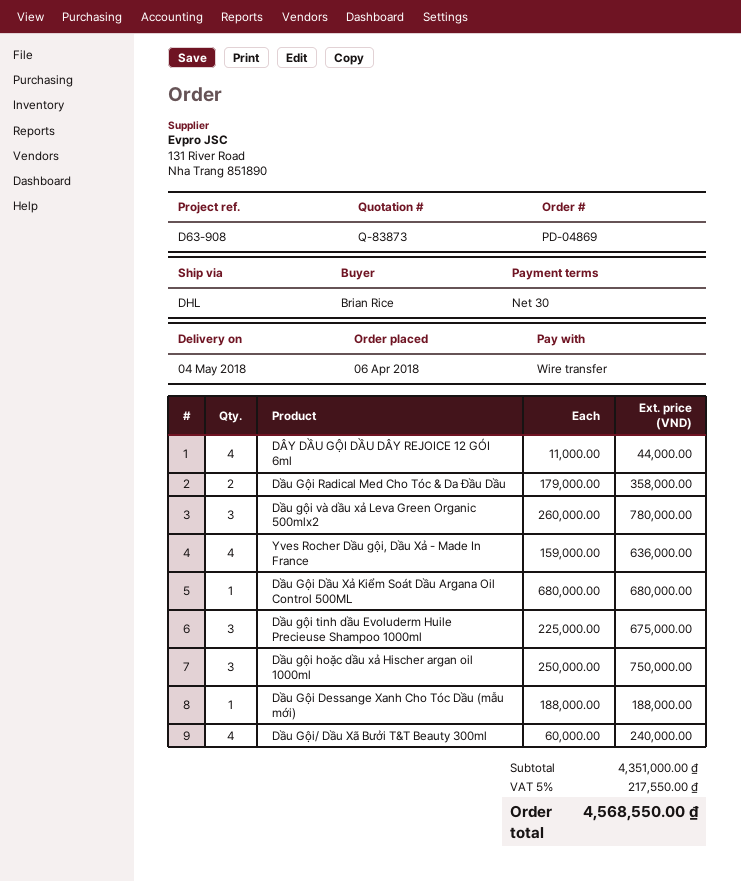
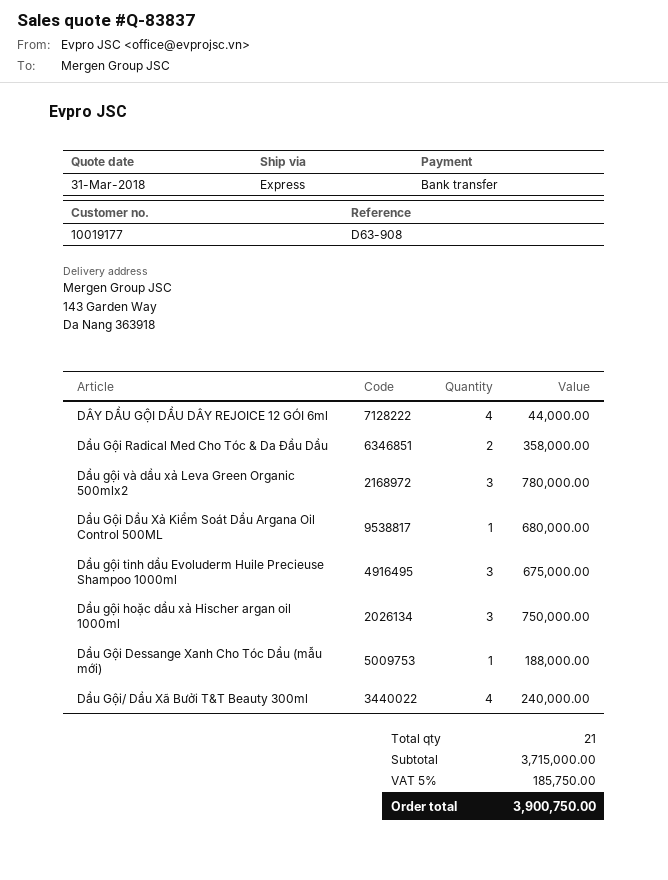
quote number: Q-83873 -> Q-83837
shipping method: DHL -> express
Yves Rocher Dầu gội, Dầu Xả - Made In France: 4 for 636000.00 -> none
subtotal: 4351000.00 -> 3715000.00
tax: 5% = 217550.00 -> 5% = 185750.00
total: 4568550.00 -> 3900750.00

